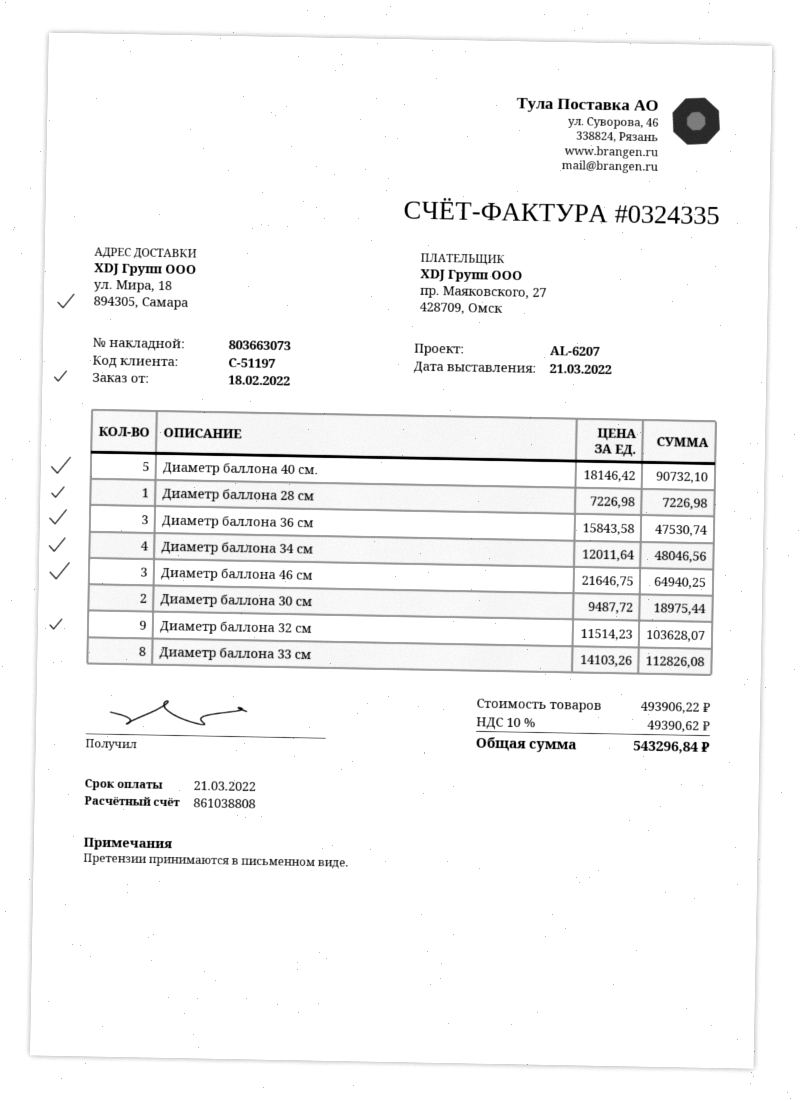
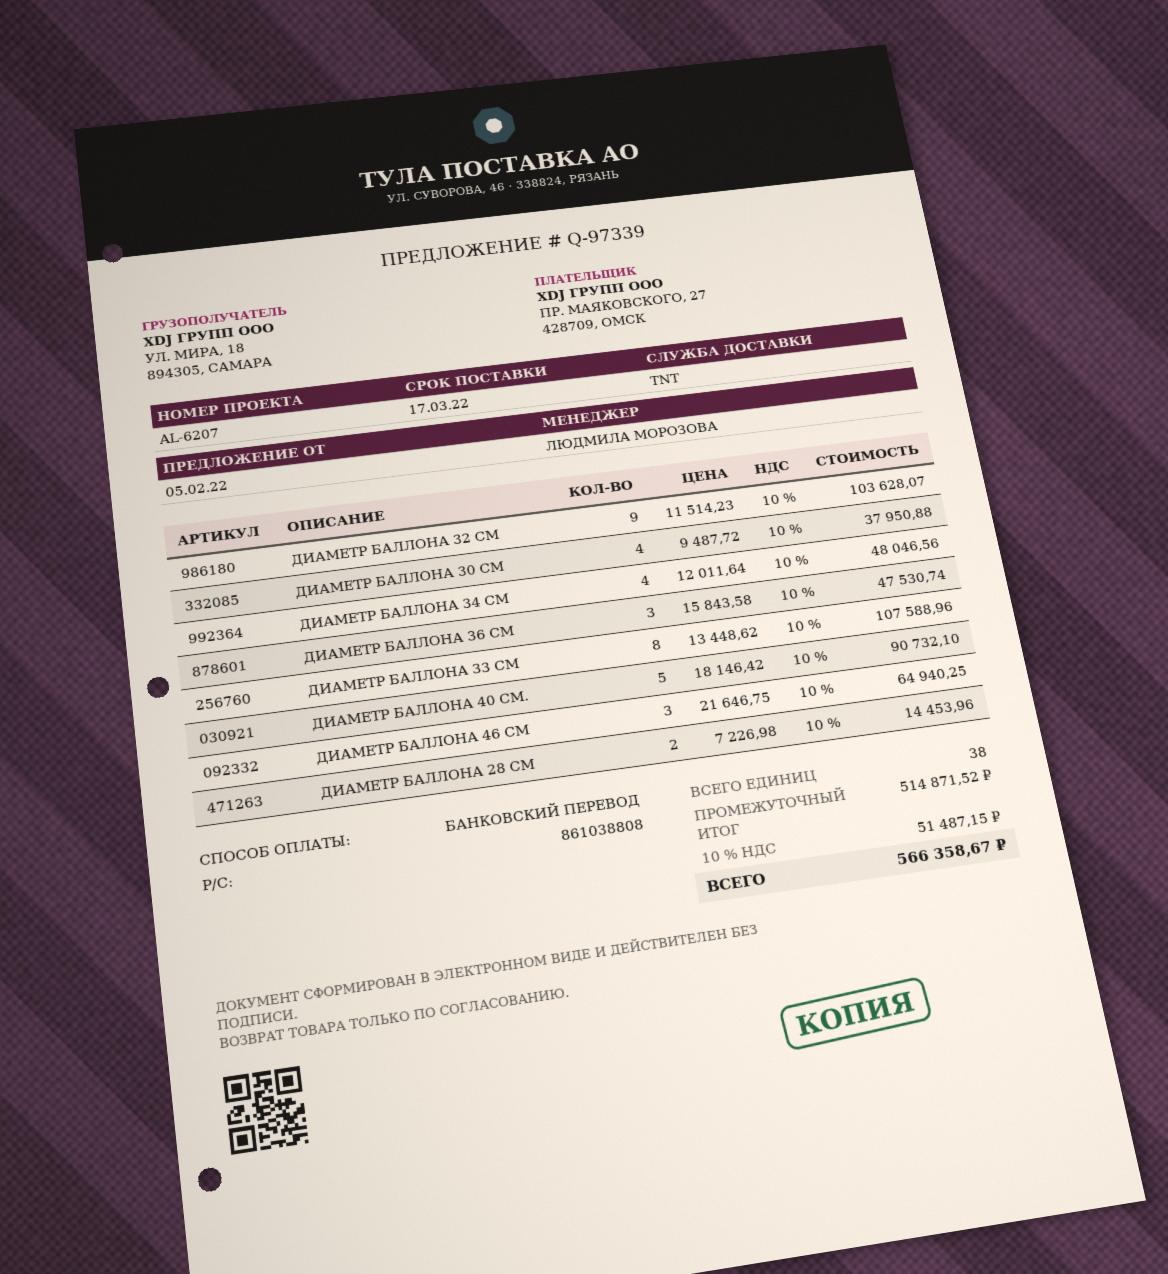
Диаметр баллона 28 см: 1 x 7226.98 = 7226.98 -> 2 x 7226.98 = 14453.96
Диаметр баллона 30 см: 2 x 9487.72 = 18975.44 -> 4 x 9487.72 = 37950.88
Диаметр баллона 33 см: 8 x 14103.26 = 112826.08 -> 8 x 13448.62 = 107588.96
subtotal: 493906.22 -> 514871.52
tax: 10% = 49390.62 -> 10% = 51487.15
total: 543296.84 -> 566358.67

